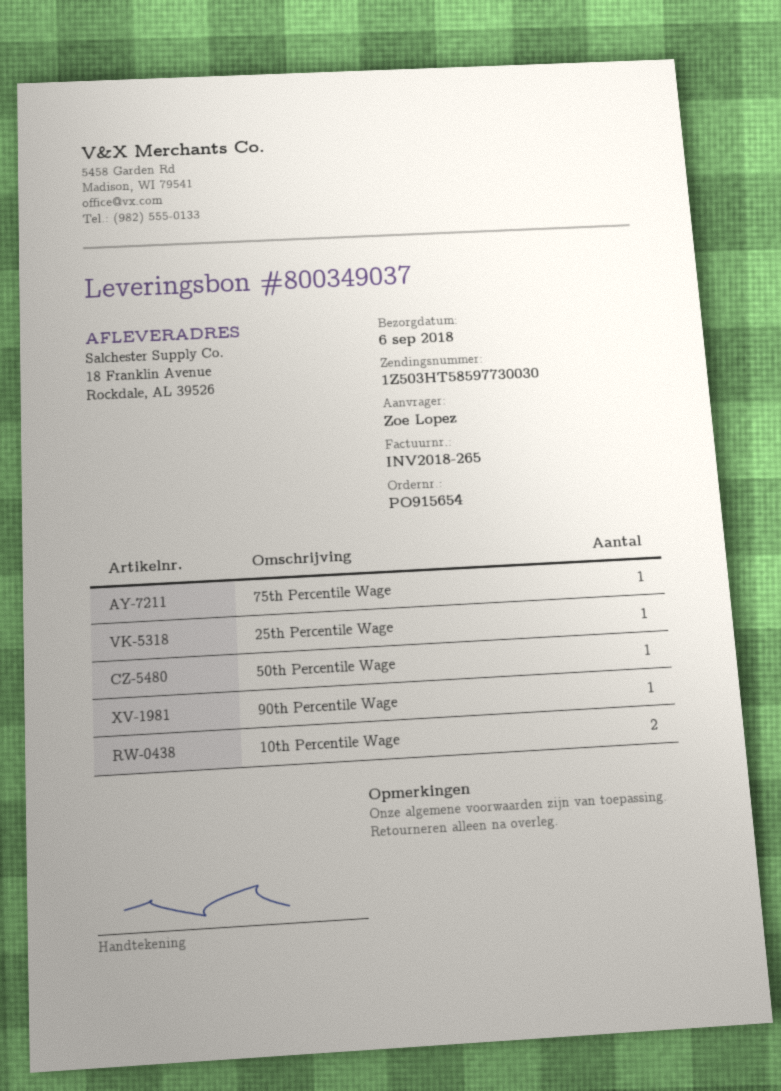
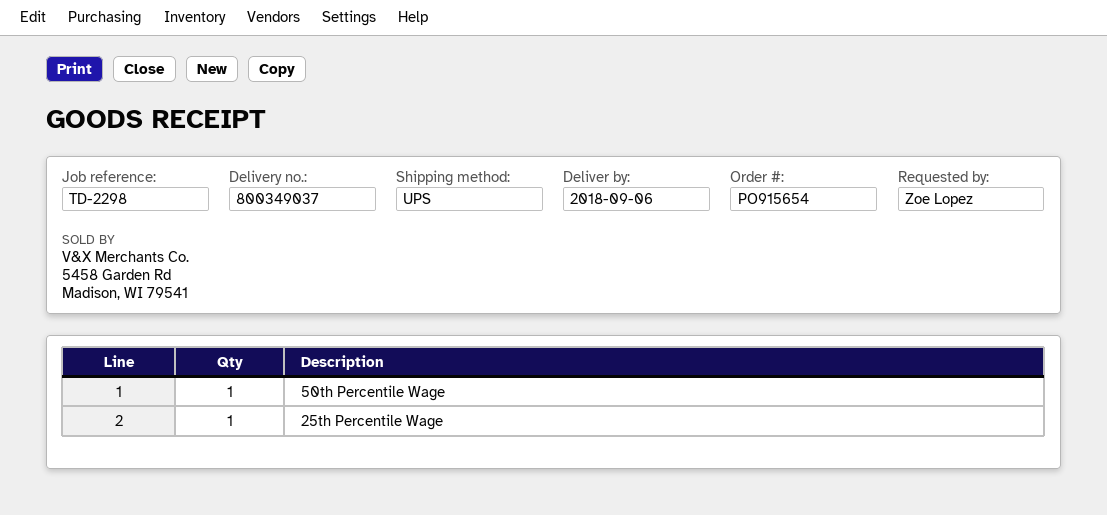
75th Percentile Wage: 1 -> none
90th Percentile Wage: 1 -> none
10th Percentile Wage: 2 -> none

